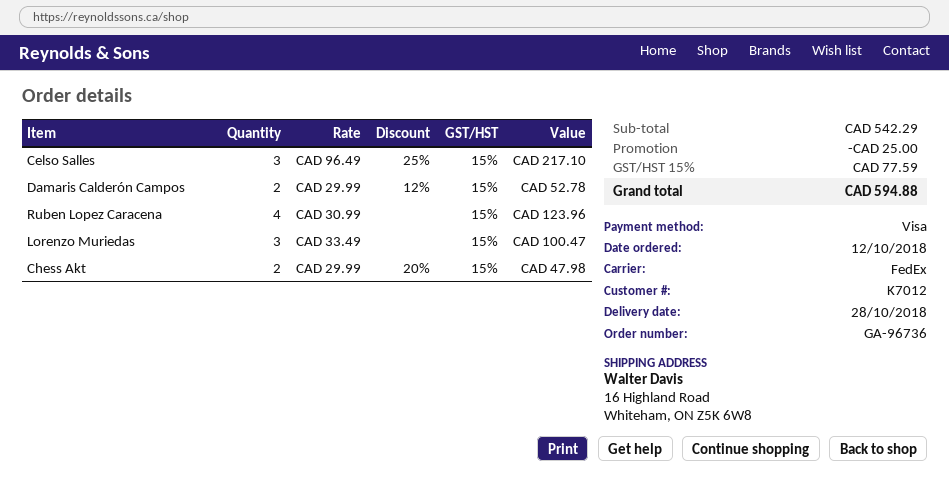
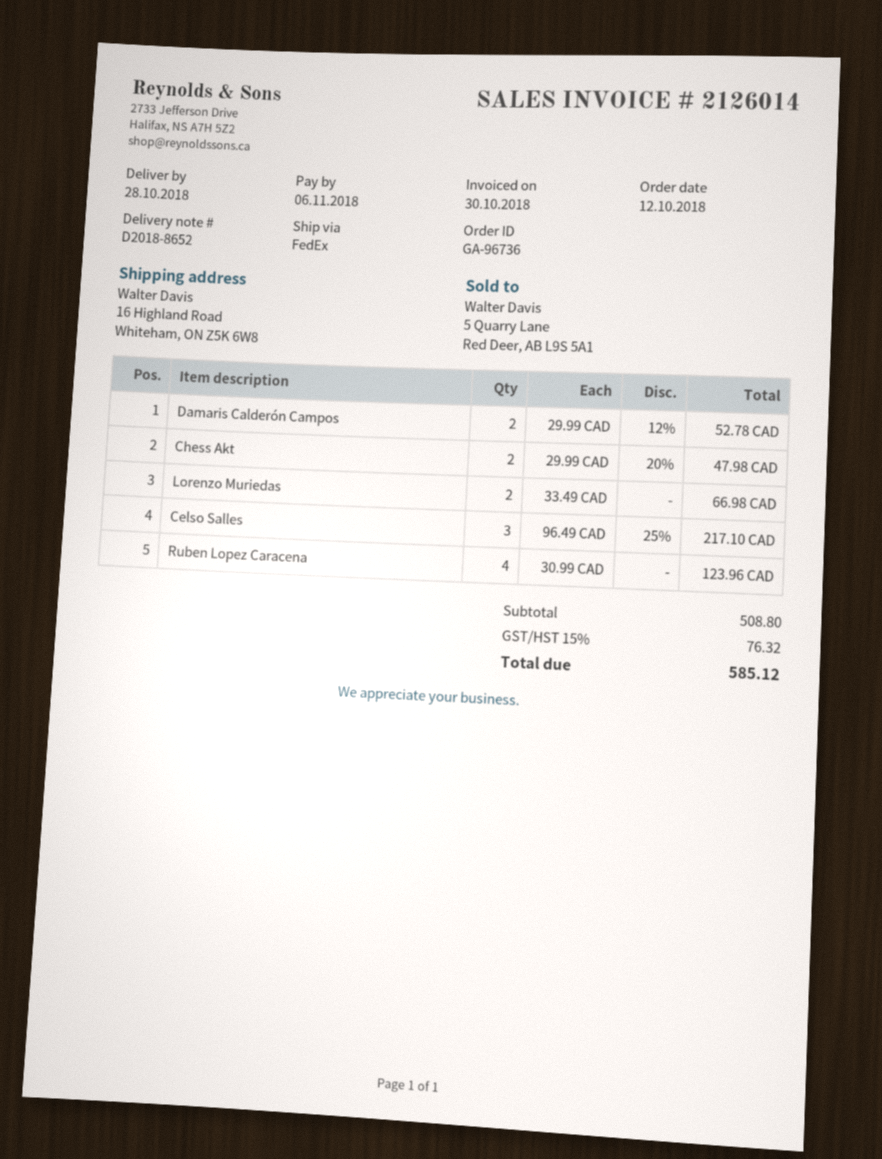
Lorenzo Muriedas: 3 x 33.49 = 100.47 -> 2 x 33.49 = 66.98
subtotal: 542.29 -> 508.80
discount: 25.00 -> none
tax: 15% = 77.59 -> 15% = 76.32
total: 594.88 -> 585.12

